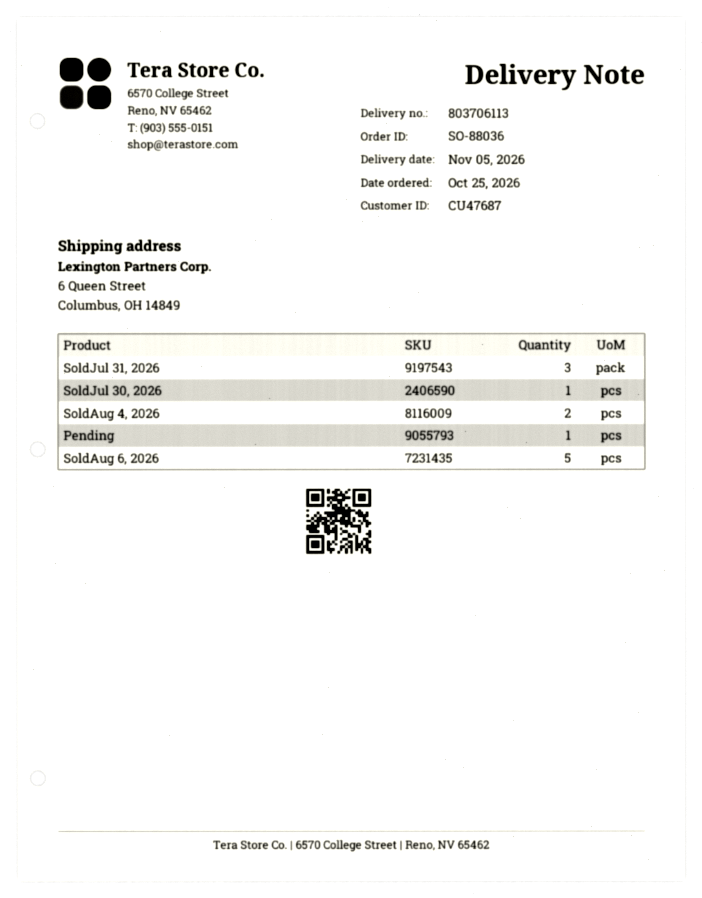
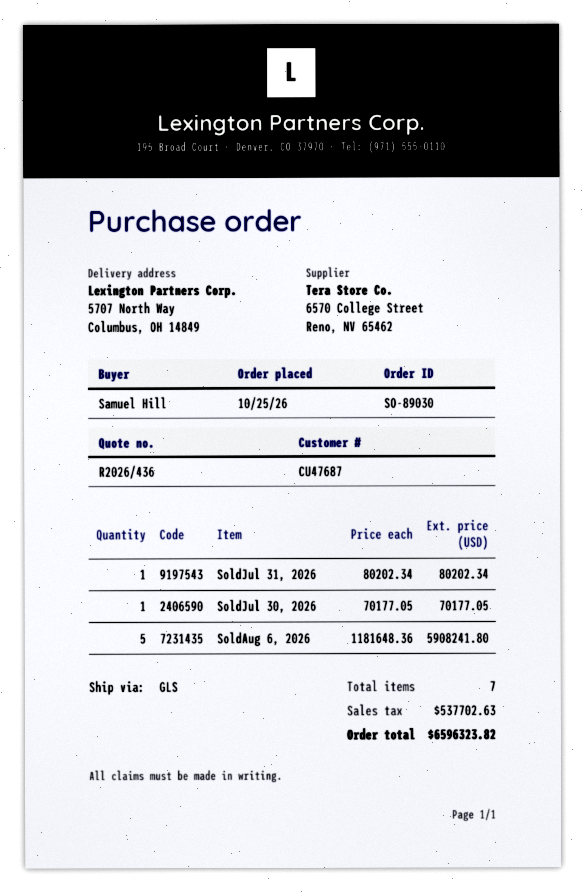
order number: SO-88036 -> SO-89030
ship to: 6 Queen Street, Columbus, OH 14849 -> 5707 North Way, Columbus, OH 14849
SoldJul 31, 2026: 3 -> 1
SoldAug 4, 2026: 2 -> none
Pending: 1 -> none

